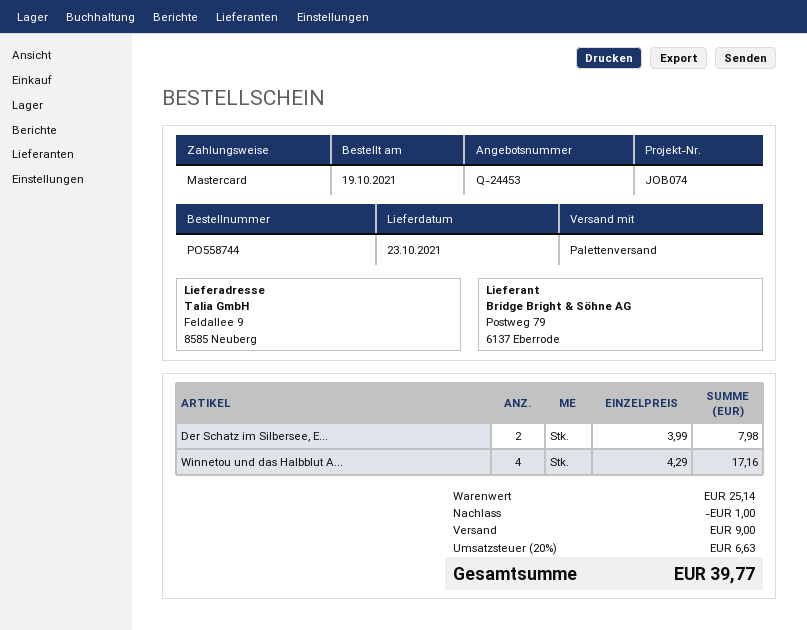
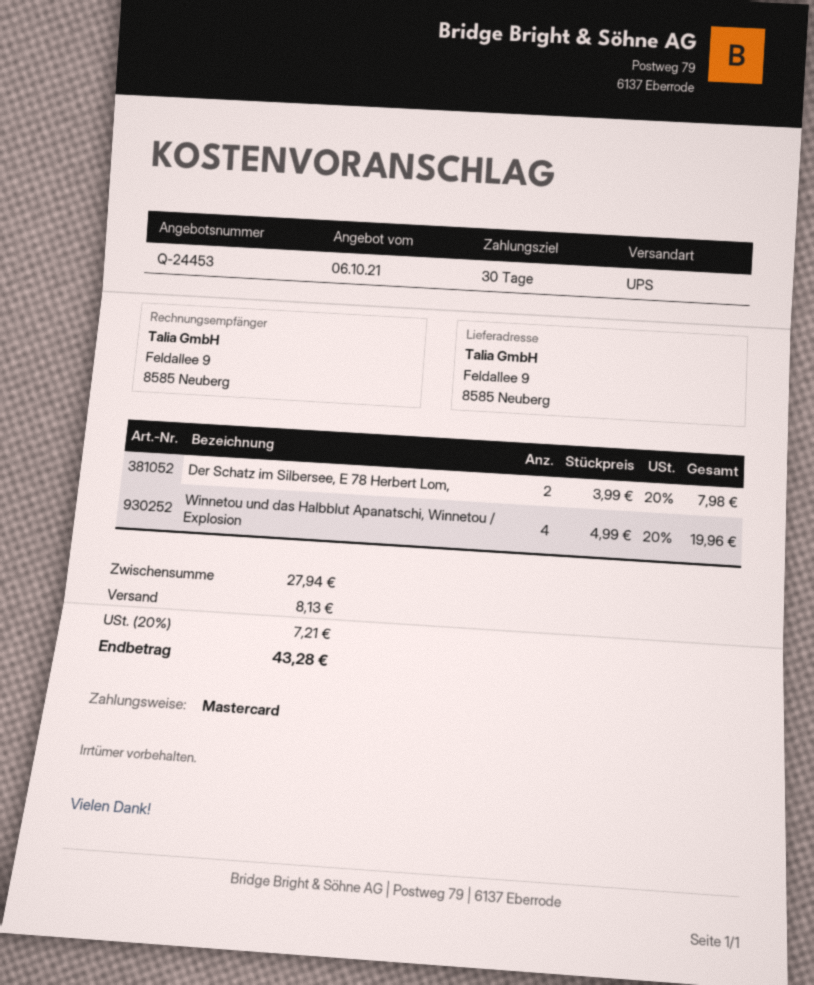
shipping method: pallet freight -> UPS
Winnetou und das Halbblut A...: 4 x 4.29 = 17.16 -> 4 x 4.99 = 19.96
subtotal: 25.14 -> 27.94
discount: 1.00 -> none
shipping: 9.00 -> 8.13
tax: 20% = 6.63 -> 20% = 7.21
total: 39.77 -> 43.28

